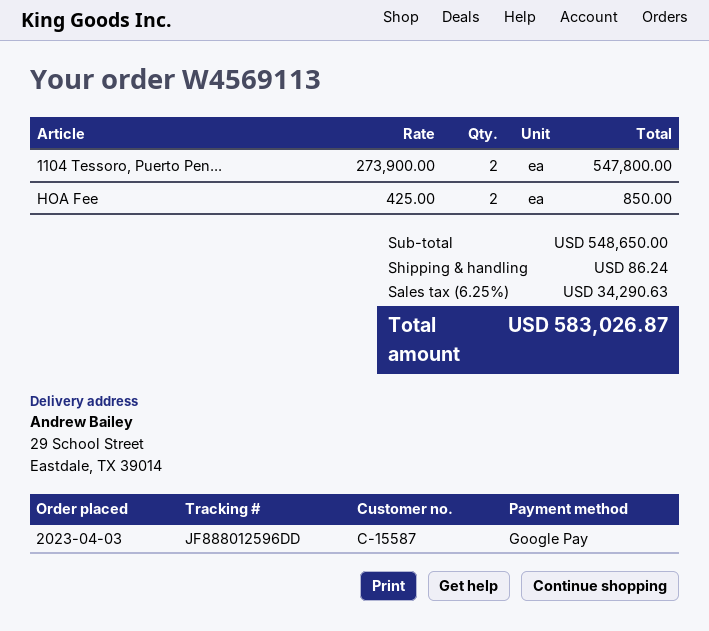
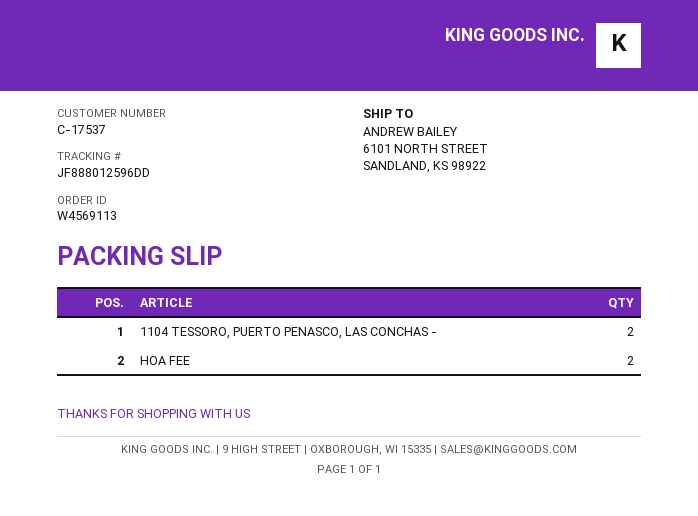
customer number: C-15587 -> C-17537
ship to: 29 School Street, Eastdale, TX 39014 -> 6101 NORTH STREET, SANDLAND, KS 98922

